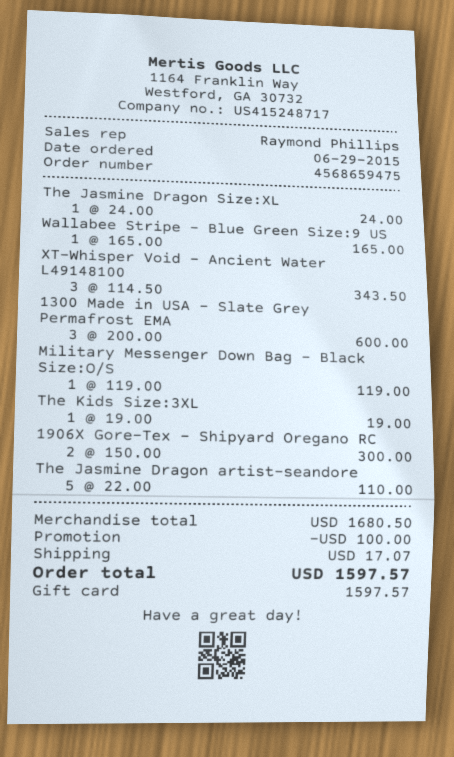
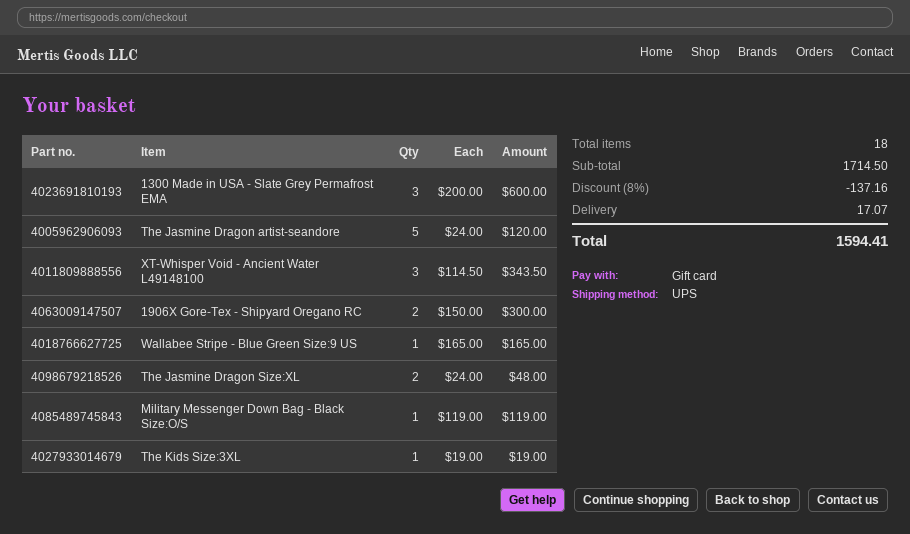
The Jasmine Dragon Size:XL: 1 x 24.00 = 24.00 -> 2 x 24.00 = 48.00
The Jasmine Dragon artist-seandore: 5 x 22.00 = 110.00 -> 5 x 24.00 = 120.00
subtotal: 1680.50 -> 1714.50
discount: 100.00 -> 137.16
total: 1597.57 -> 1594.41

